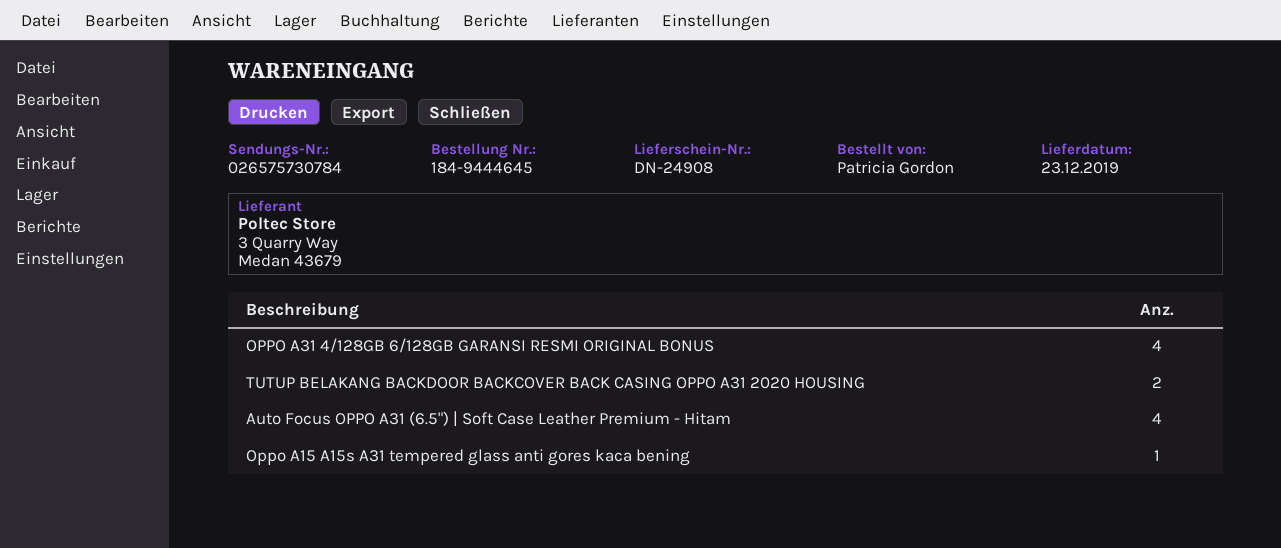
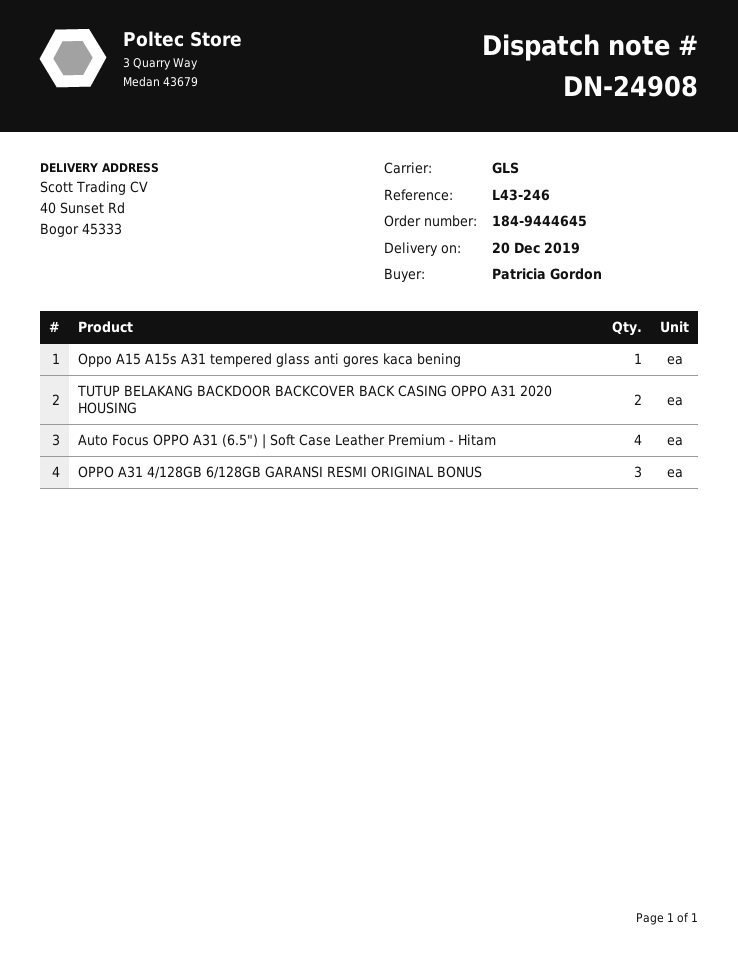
delivery date: 2019-12-23 -> 2019-12-20
OPPO A31 4/128GB 6/128GB GARANSI RESMI ORIGINAL BONUS: 4 -> 3

